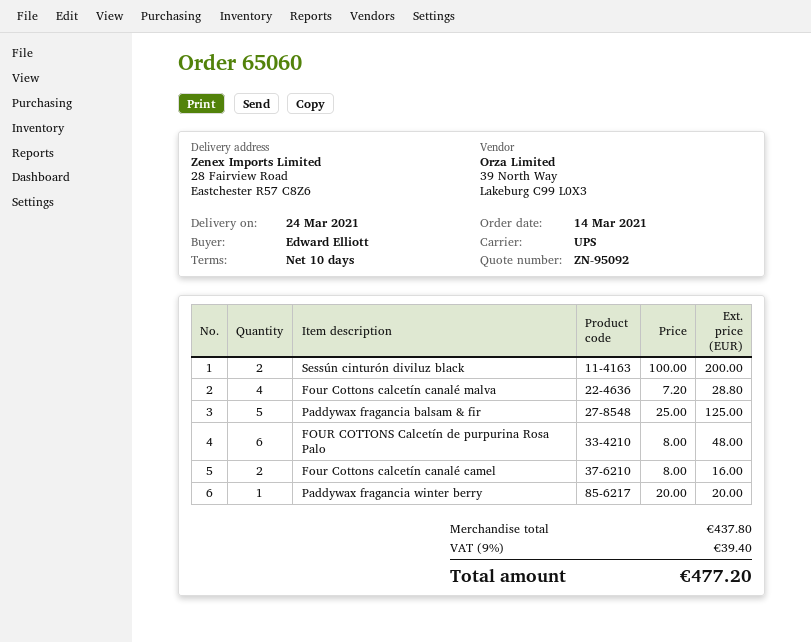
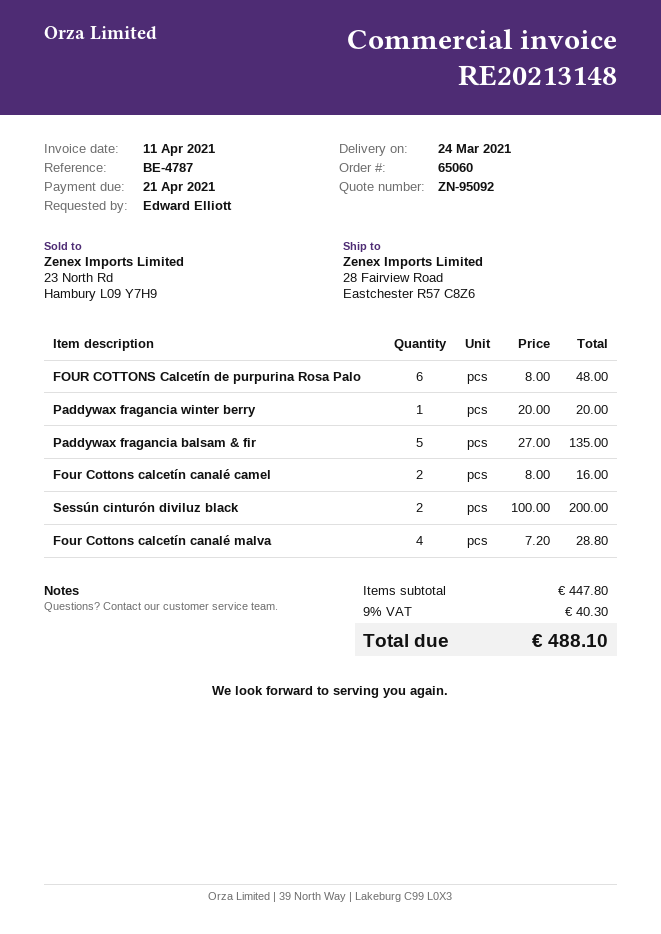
Paddywax fragancia balsam & fir: 5 x 25.00 = 125.00 -> 5 x 27.00 = 135.00
subtotal: 437.80 -> 447.80
tax: 9% = 39.40 -> 9% = 40.30
total: 477.20 -> 488.10

